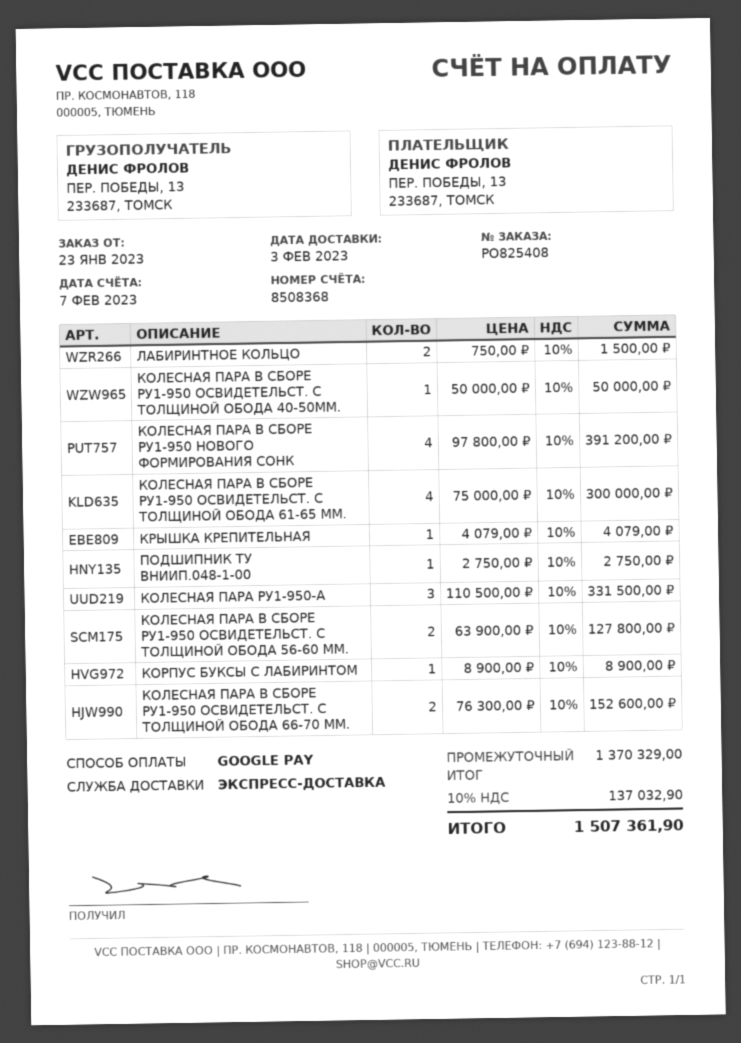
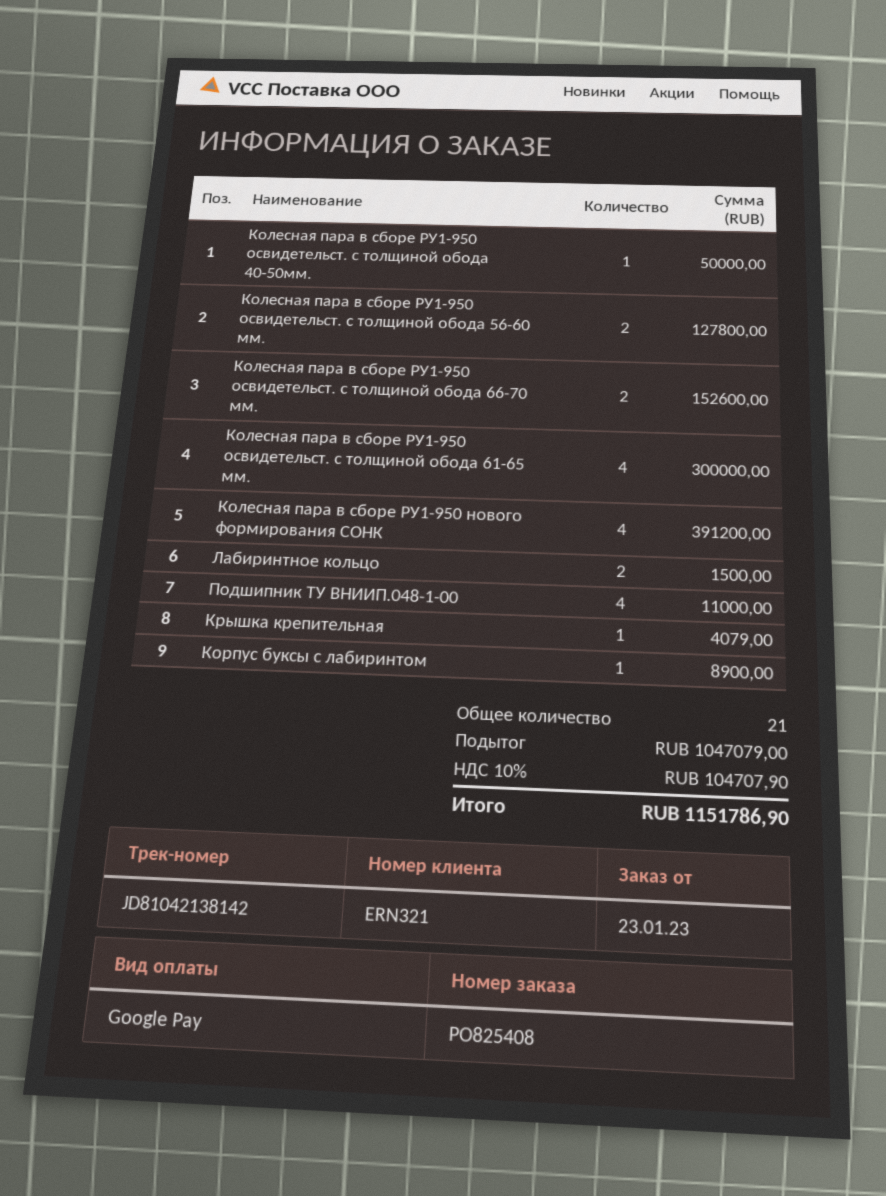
ПОДШИПНИК ТУ ВНИИП.048-1-00: 1 for 2750.00 -> 4 for 11000.00
КОЛЕСНАЯ ПАРА РУ1-950-А: 3 for 331500.00 -> none
subtotal: 1370329.00 -> 1047079.00
tax: 10% = 137032.90 -> 10% = 104707.90
total: 1507361.90 -> 1151786.90

